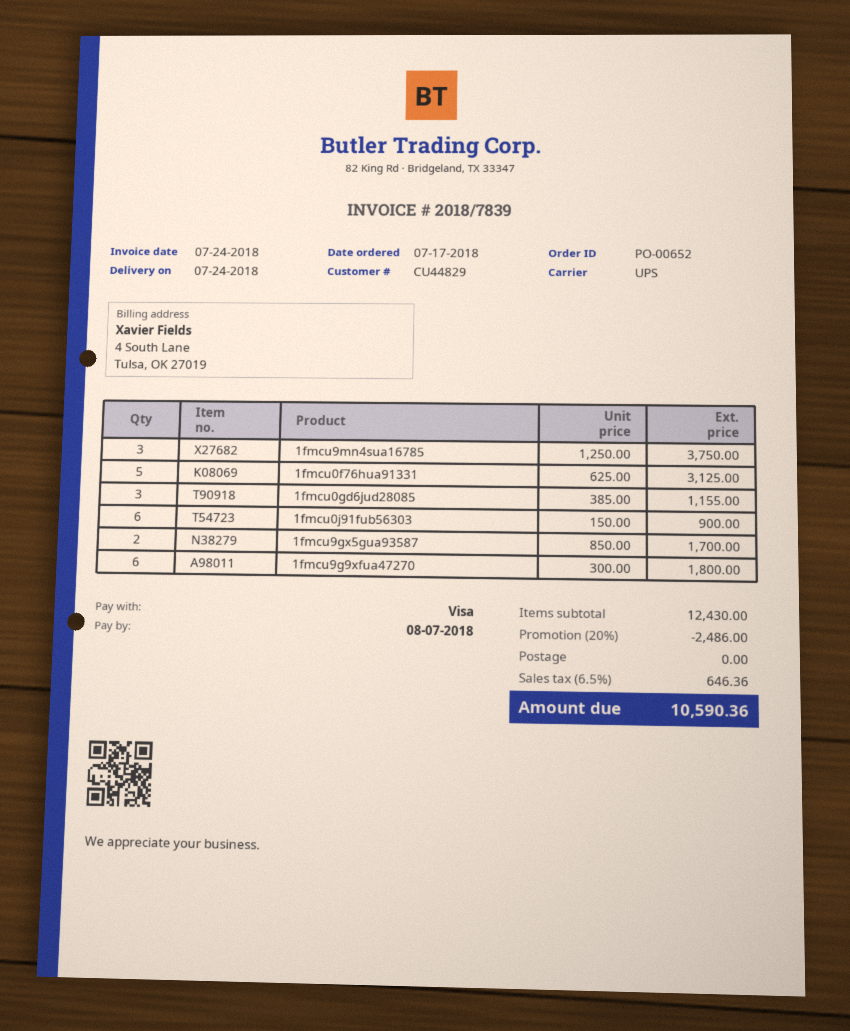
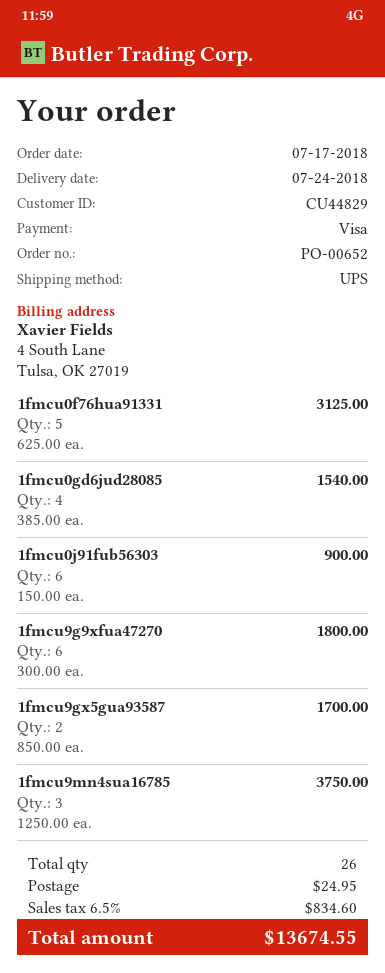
1fmcu0gd6jud28085: 3 x 385.00 = 1155.00 -> 4 x 385.00 = 1540.00
discount: 20% = 2486.00 -> none
shipping: 0.00 -> 24.95
tax: 6.5% = 646.36 -> 6.5% = 834.60
total: 10590.36 -> 13674.55

